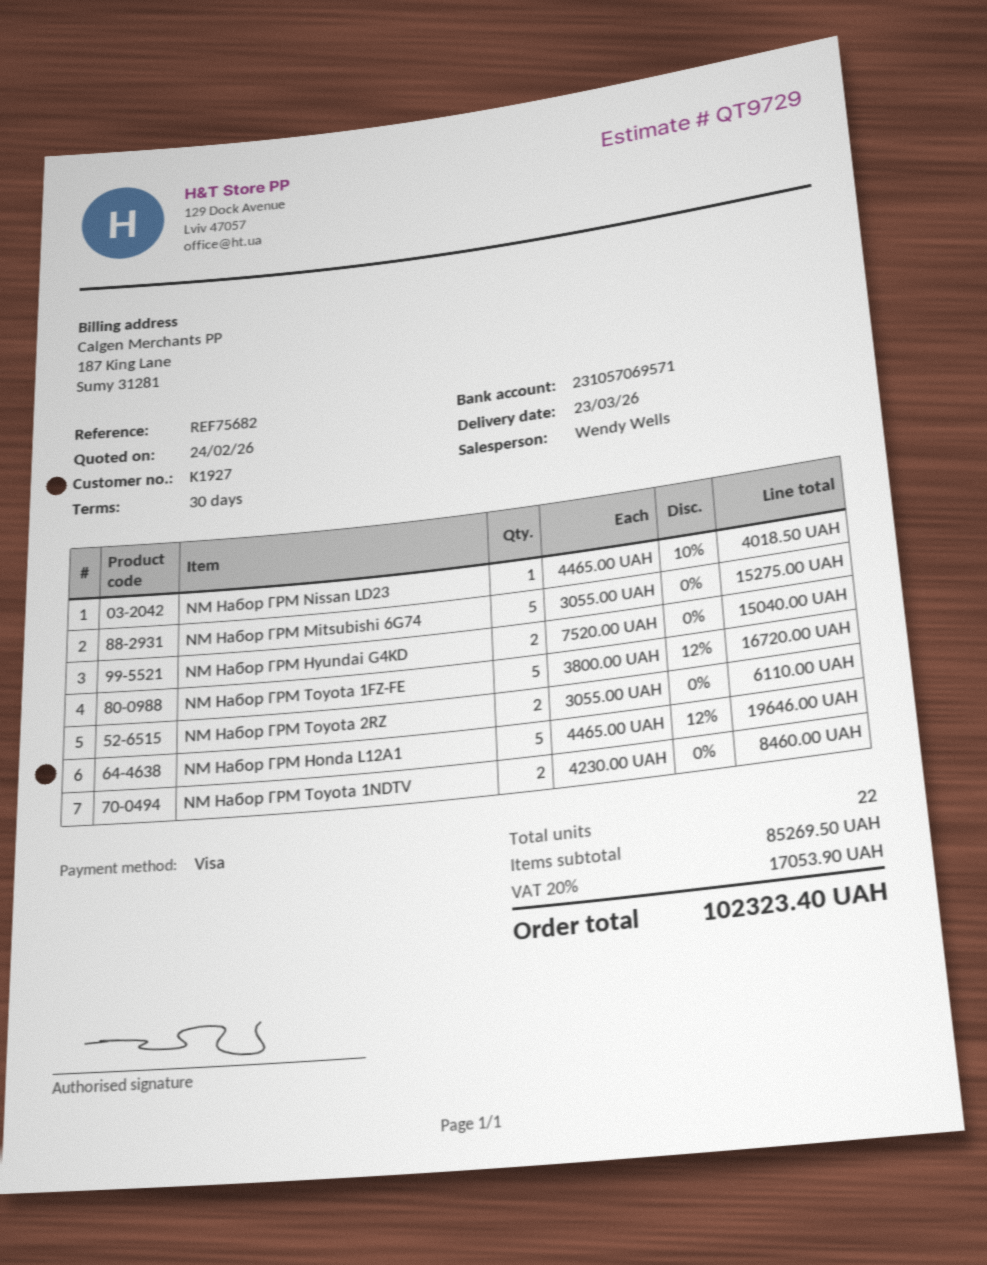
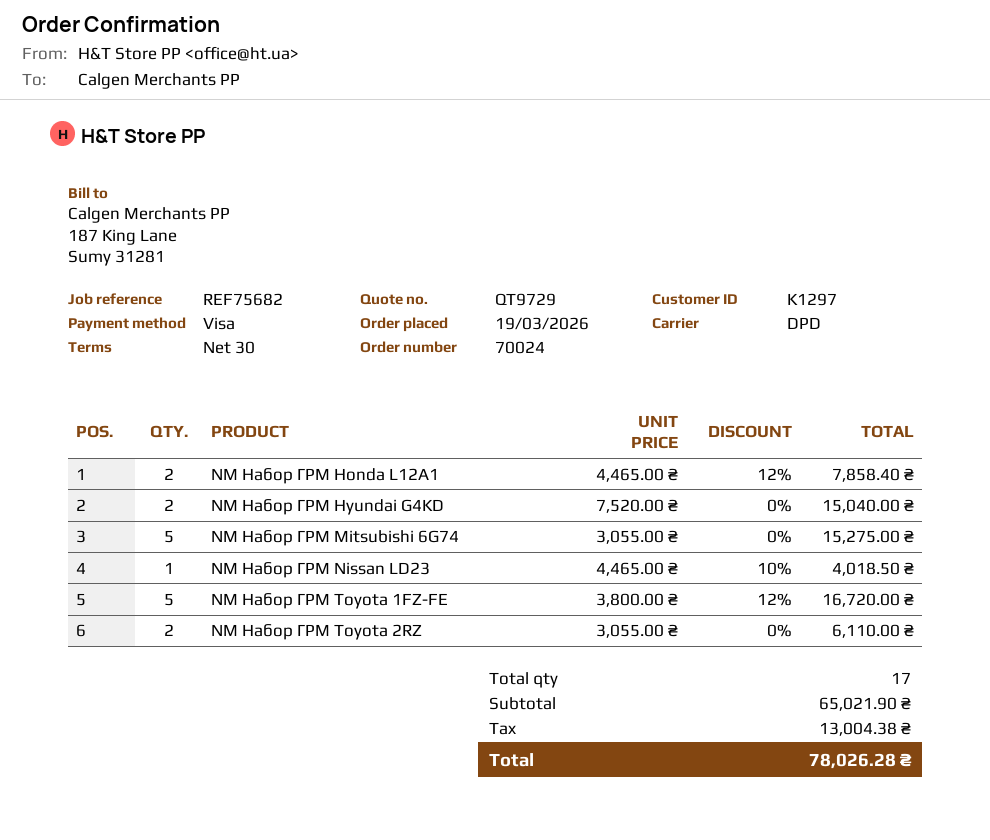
customer number: K1927 -> K1297
NM Набор ГРМ Honda L12A1: 5 x 4465.00 - 12% = 19646.00 -> 2 x 4465.00 - 12% = 7858.40
NM Набор ГРМ Toyota 1NDTV: 2 x 4230.00 = 8460.00 -> none
total quantity: 22 -> 17
subtotal: 85269.50 -> 65021.90
tax: 17053.90 -> 13004.38
total: 102323.40 -> 78026.28

